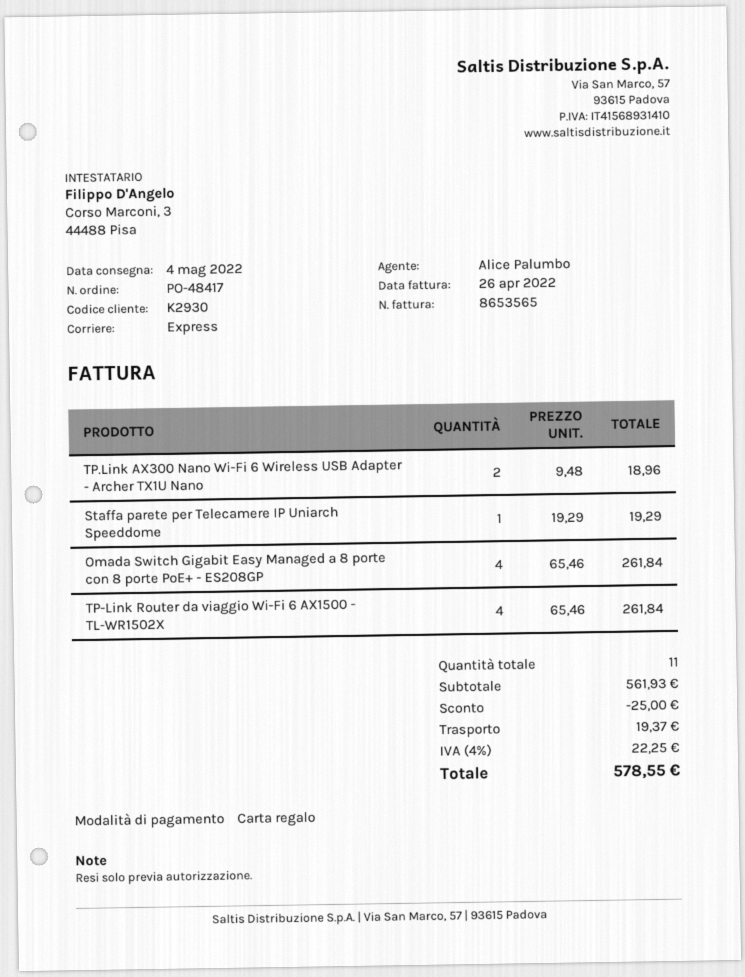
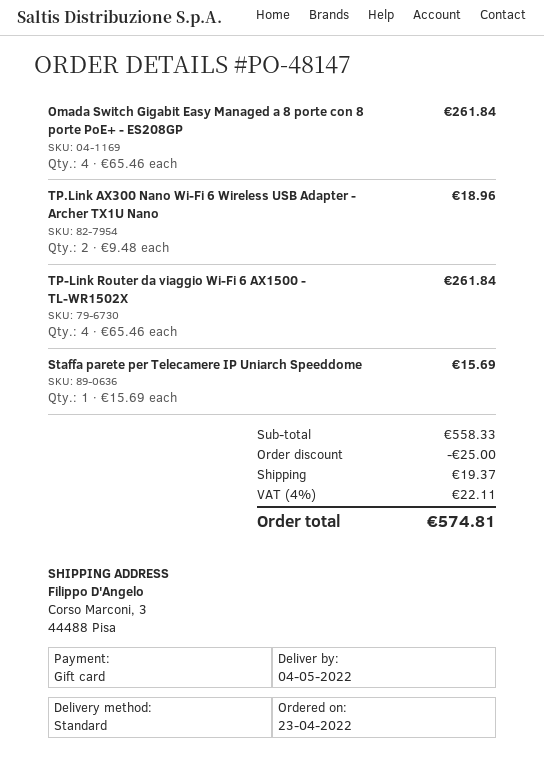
order number: PO-48417 -> PO-48147
shipping method: express -> standard
Staffa parete per Telecamere IP Uniarch Speeddome: 1 x 19.29 = 19.29 -> 1 x 15.69 = 15.69
subtotal: 561.93 -> 558.33
tax: 4% = 22.25 -> 4% = 22.11
total: 578.55 -> 574.81

